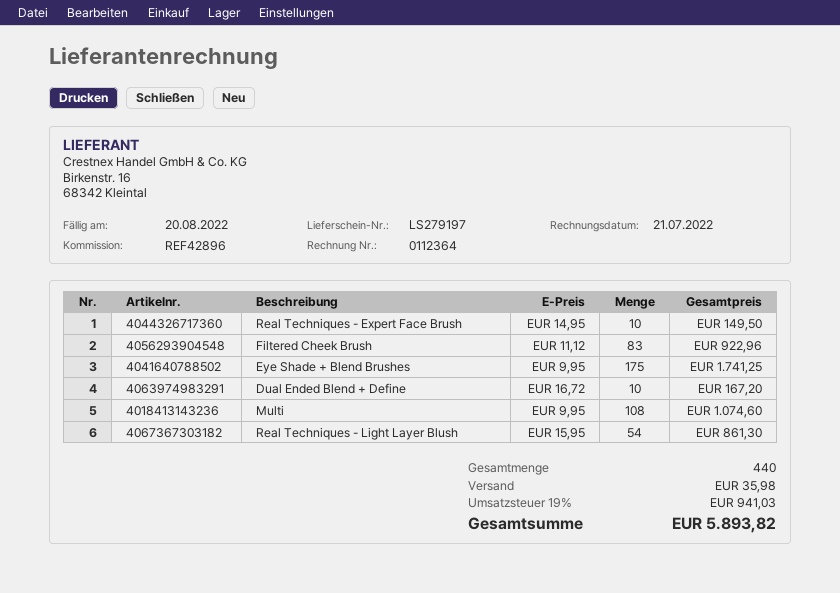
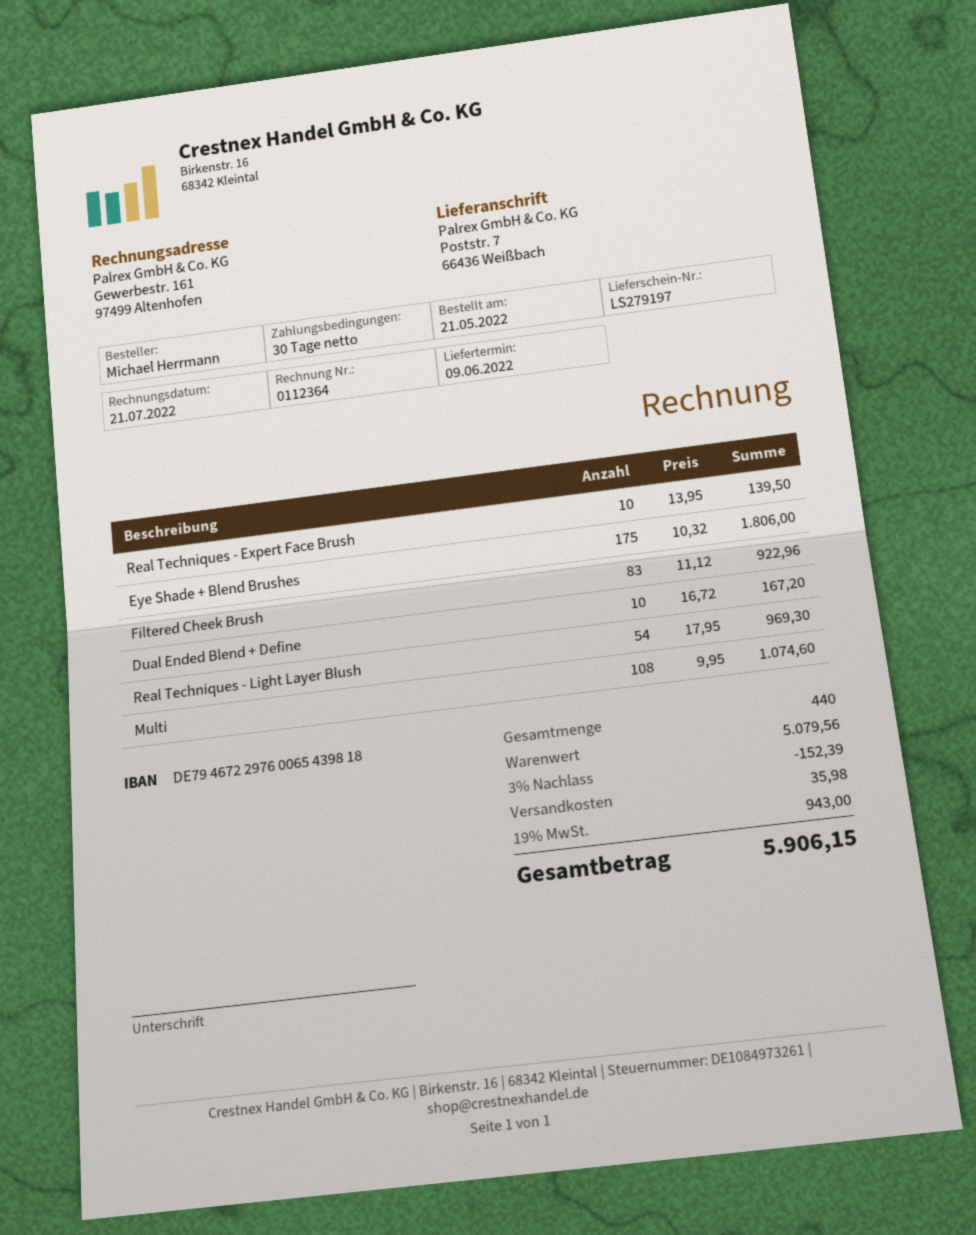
Real Techniques - Expert Face Brush: 10 x 14.95 = 149.50 -> 10 x 13.95 = 139.50
Eye Shade + Blend Brushes: 175 x 9.95 = 1741.25 -> 175 x 10.32 = 1806.00
Real Techniques - Light Layer Blush: 54 x 15.95 = 861.30 -> 54 x 17.95 = 969.30
discount: none -> 3% = 152.39
tax: 19% = 941.03 -> 19% = 943.00
total: 5893.82 -> 5906.15

